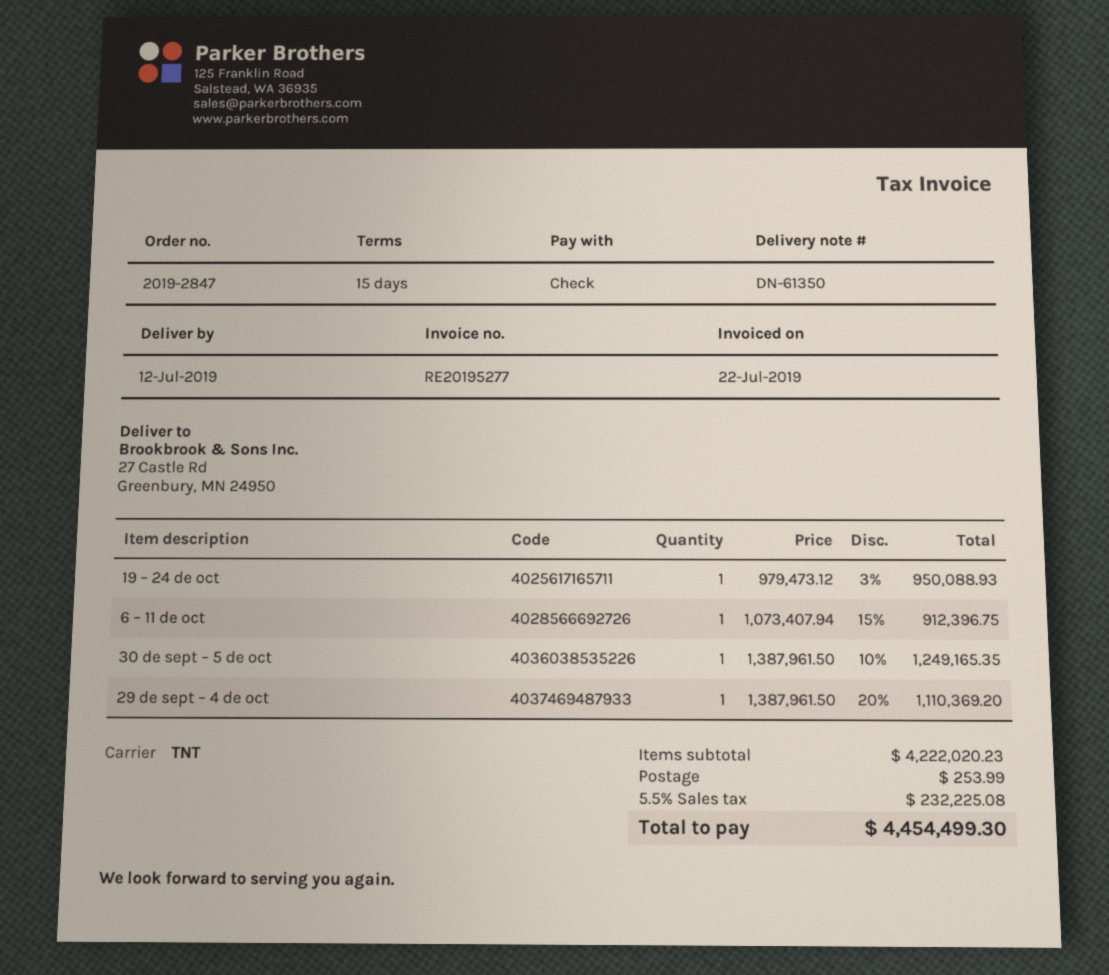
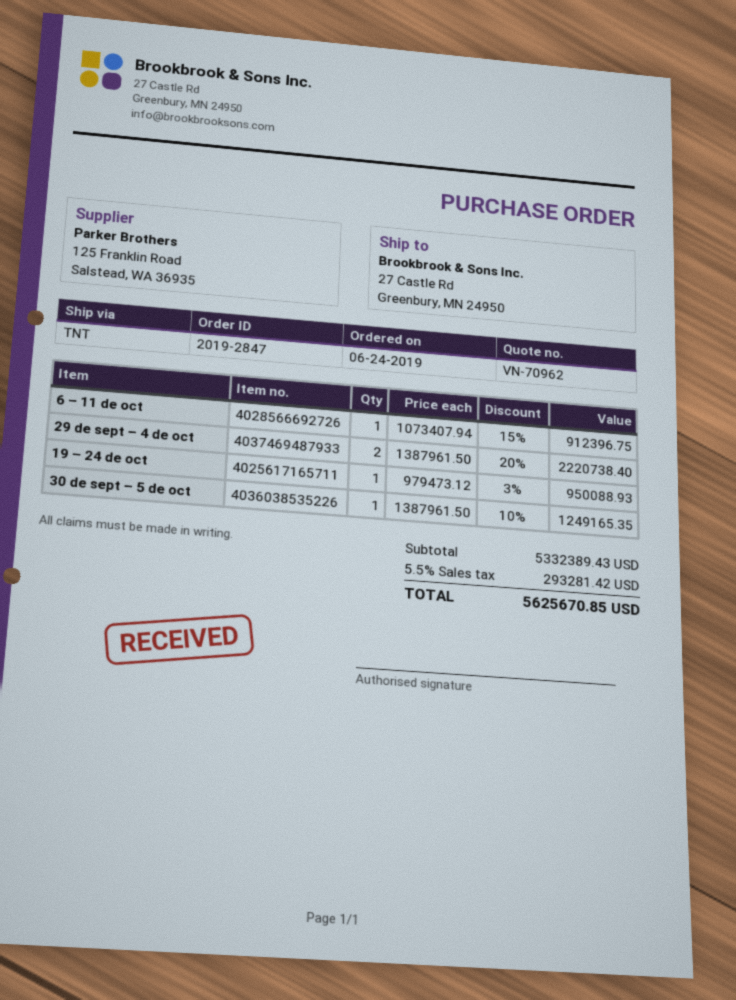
29 de sept – 4 de oct: 1 x 1387961.50 - 20% = 1110369.20 -> 2 x 1387961.50 - 20% = 2220738.40
subtotal: 4222020.23 -> 5332389.43
shipping: 253.99 -> none
tax: 5.5% = 232225.08 -> 5.5% = 293281.42
total: 4454499.30 -> 5625670.85

